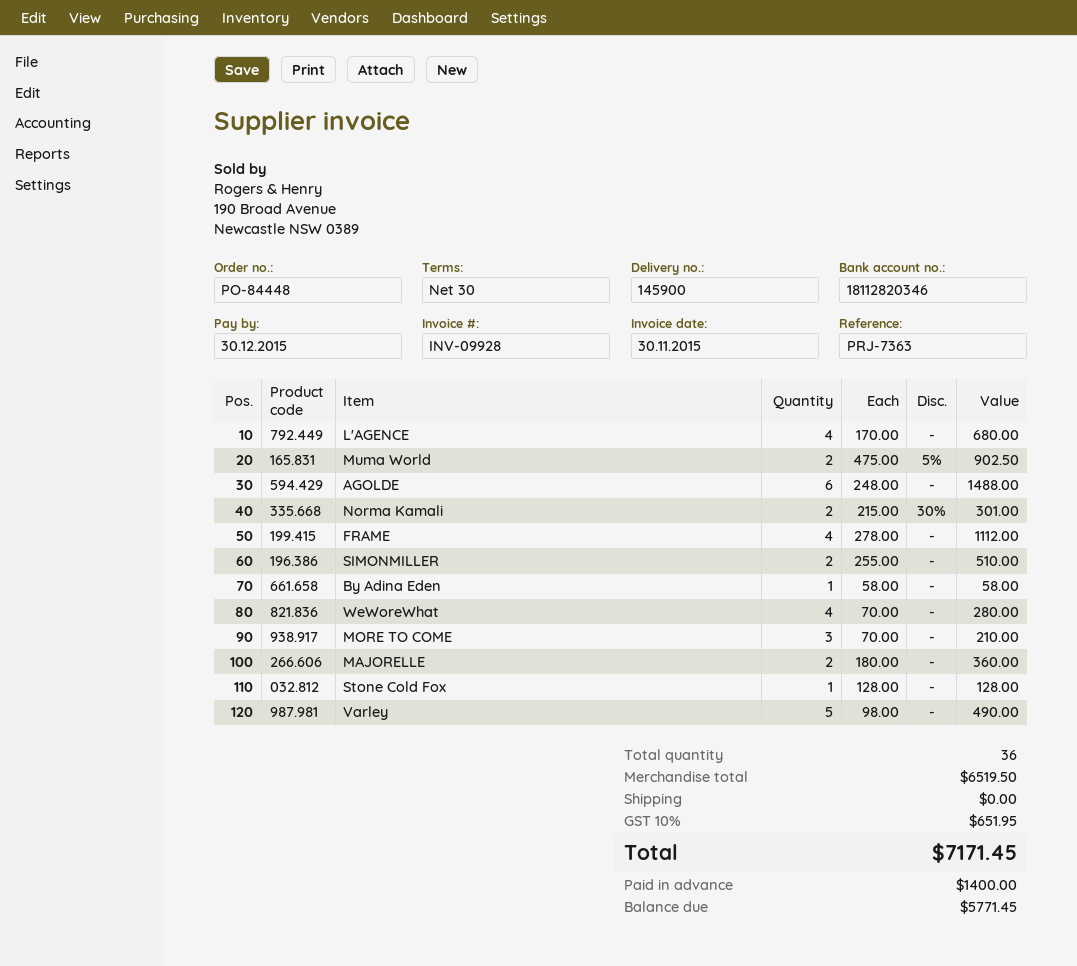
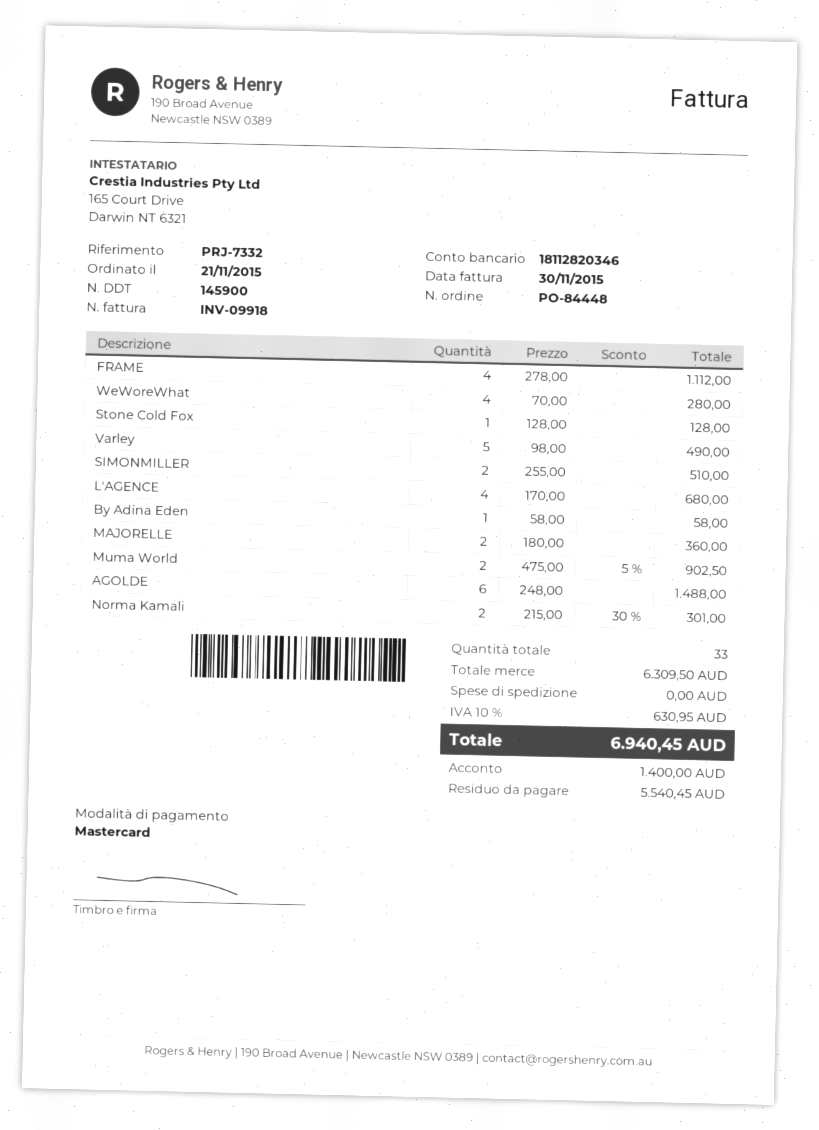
invoice number: INV-09928 -> INV-09918
reference: PRJ-7363 -> PRJ-7332
MORE TO COME: 3 x 70.00 = 210.00 -> none
total quantity: 36 -> 33
subtotal: 6519.50 -> 6309.50
tax: 10% = 651.95 -> 10% = 630.95
total: 7171.45 -> 6940.45
balance: 5771.45 -> 5540.45

